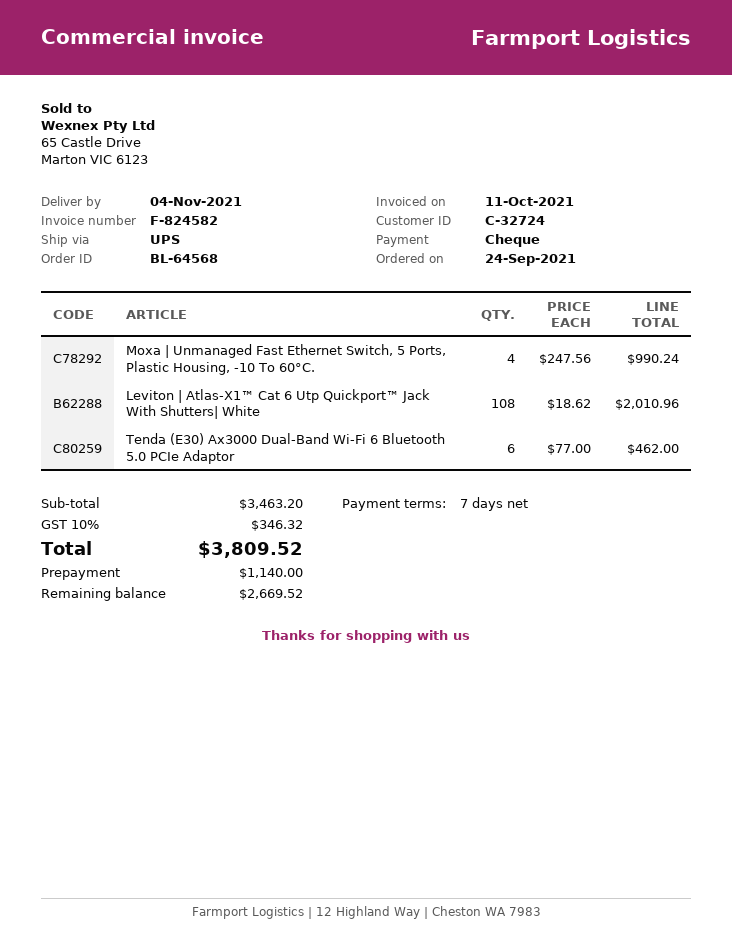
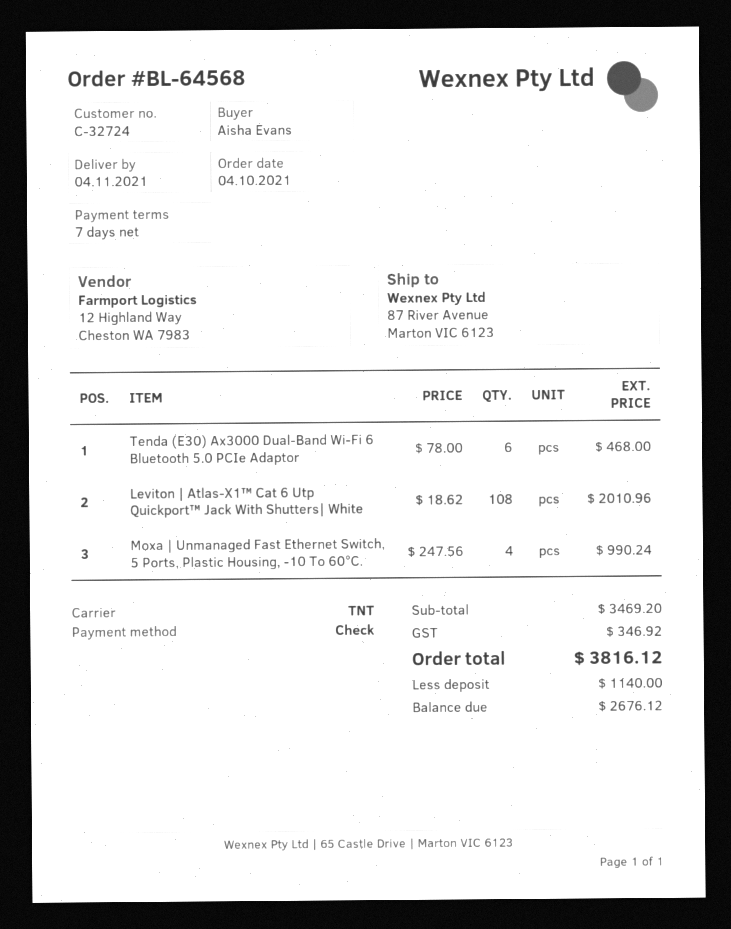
order date: 2021-09-24 -> 2021-10-04
shipping method: UPS -> TNT
Tenda (E30) Ax3000 Dual-Band Wi-Fi 6 Bluetooth 5.0 PCIe Adaptor: 6 x 77.00 = 462.00 -> 6 x 78.00 = 468.00
subtotal: 3463.20 -> 3469.20
tax: 346.32 -> 346.92
total: 3809.52 -> 3816.12
balance: 2669.52 -> 2676.12

